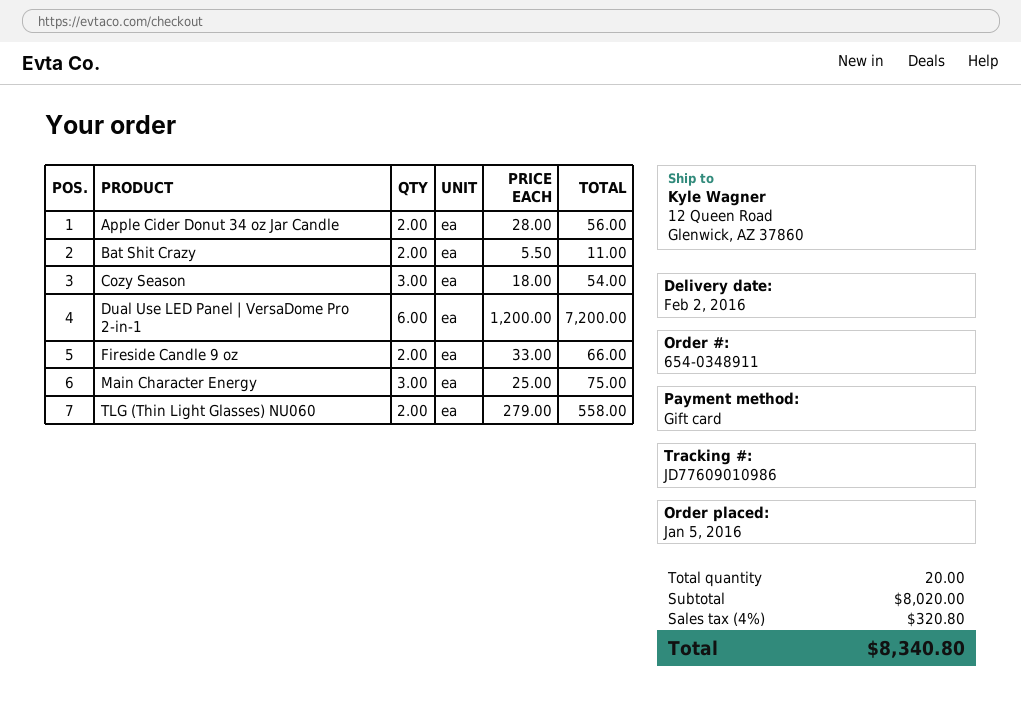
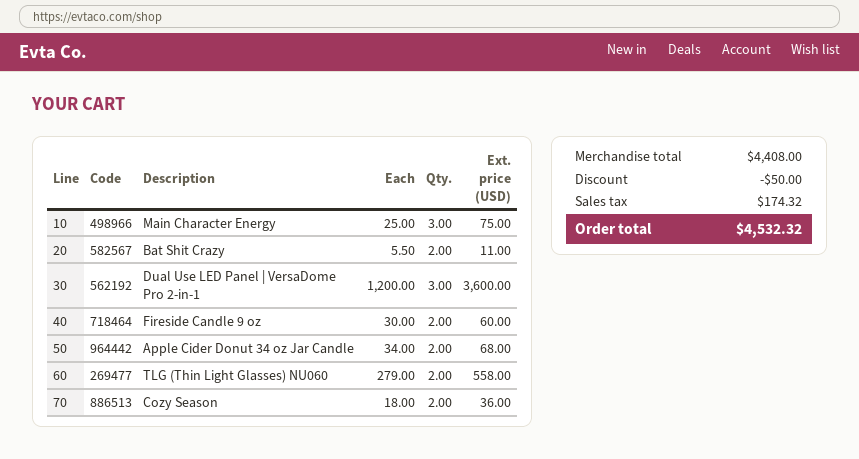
Apple Cider Donut 34 oz Jar Candle: 2 x 28.00 = 56.00 -> 2 x 34.00 = 68.00
Cozy Season: 3 x 18.00 = 54.00 -> 2 x 18.00 = 36.00
Dual Use LED Panel | VersaDome Pro 2-in-1: 6 x 1200.00 = 7200.00 -> 3 x 1200.00 = 3600.00
Fireside Candle 9 oz: 2 x 33.00 = 66.00 -> 2 x 30.00 = 60.00
subtotal: 8020.00 -> 4408.00
discount: none -> 50.00
tax: 320.80 -> 174.32
total: 8340.80 -> 4532.32

